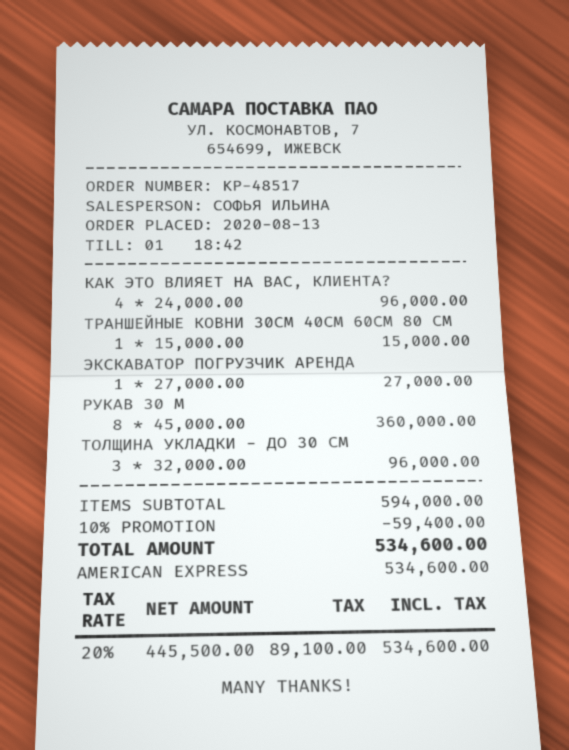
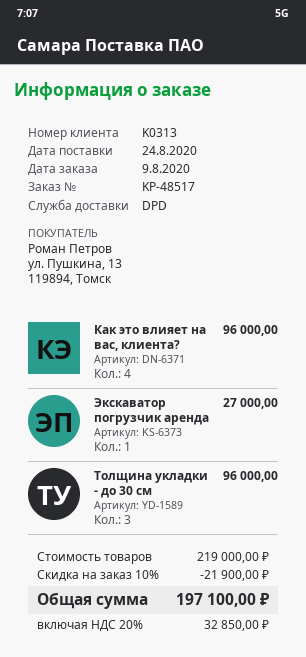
order date: 2020-08-13 -> 2020-08-09
ТРАНШЕЙНЫЕ КОВНИ 30СМ 40СМ 60СМ 80 СМ: 1 for 15000.00 -> none
РУКАВ 30 М: 8 for 360000.00 -> none
subtotal: 594000.00 -> 219000.00
discount: 10% = 59400.00 -> 10% = 21900.00
tax: 20% = 89100.00 -> 20% = 32850.00
total: 534600.00 -> 197100.00

